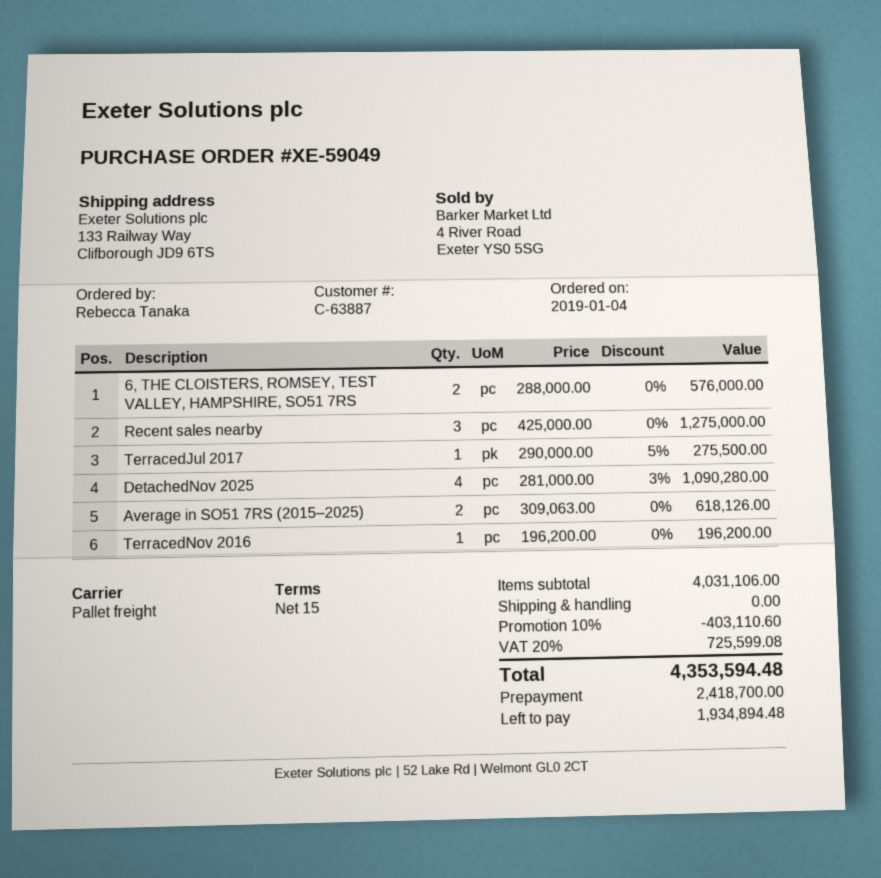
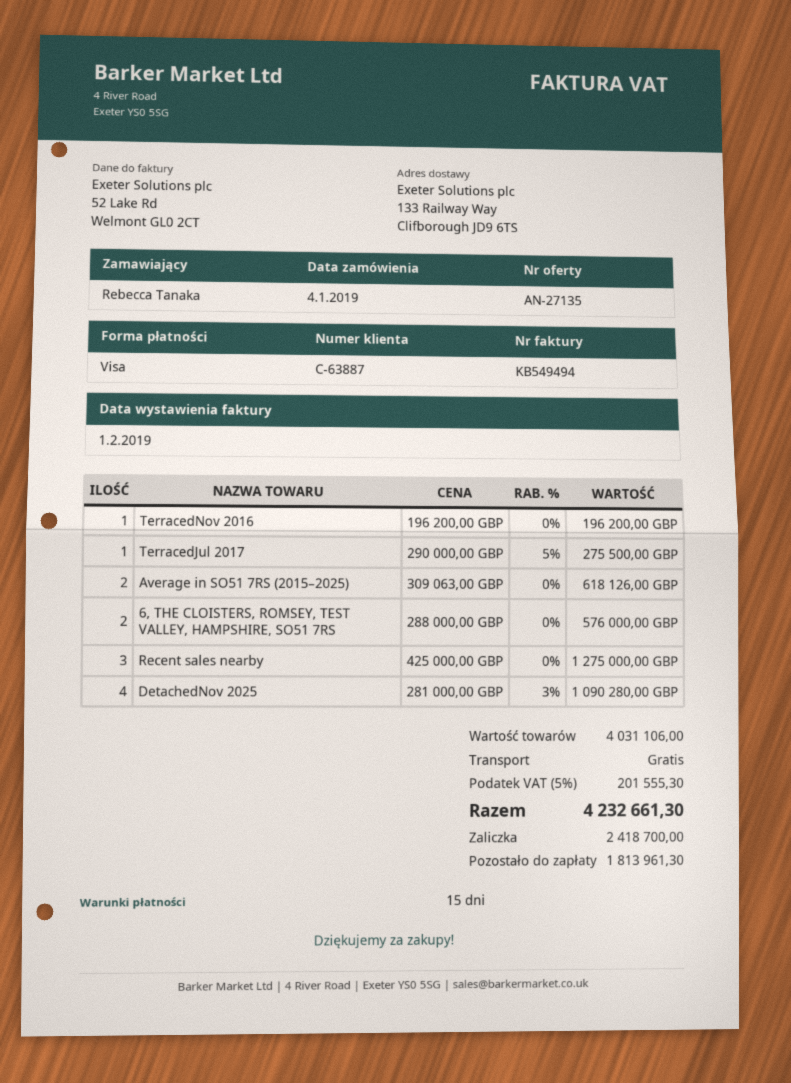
discount: 10% = 403110.60 -> none
tax: 20% = 725599.08 -> 5% = 201555.30
total: 4353594.48 -> 4232661.30
balance: 1934894.48 -> 1813961.30

